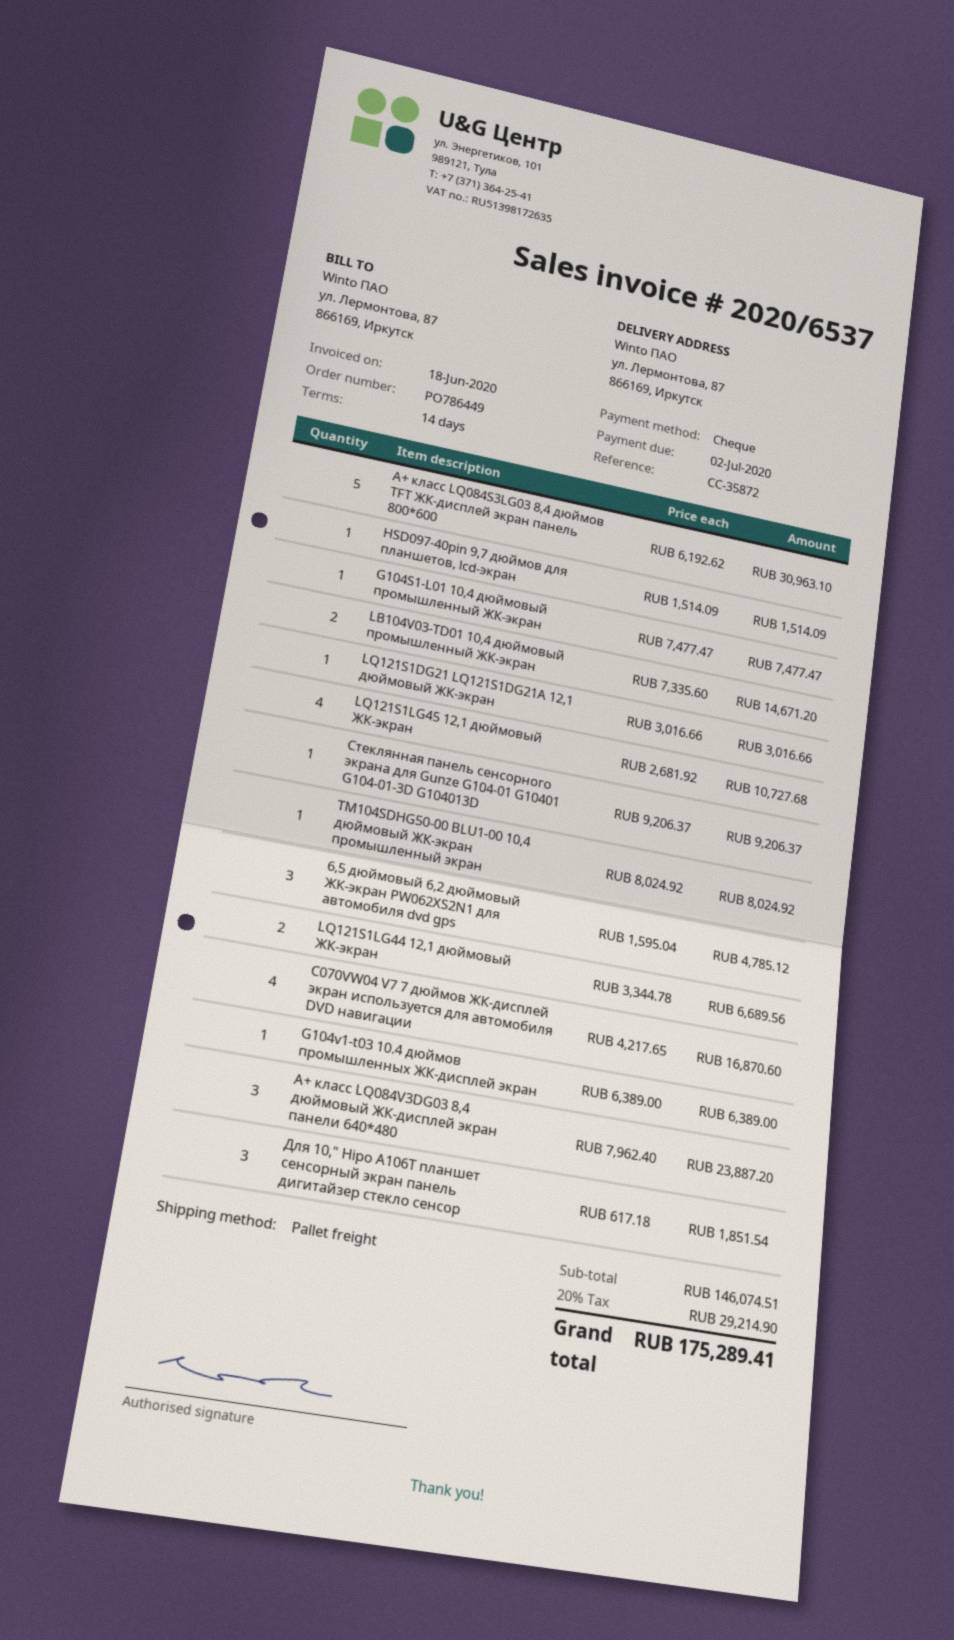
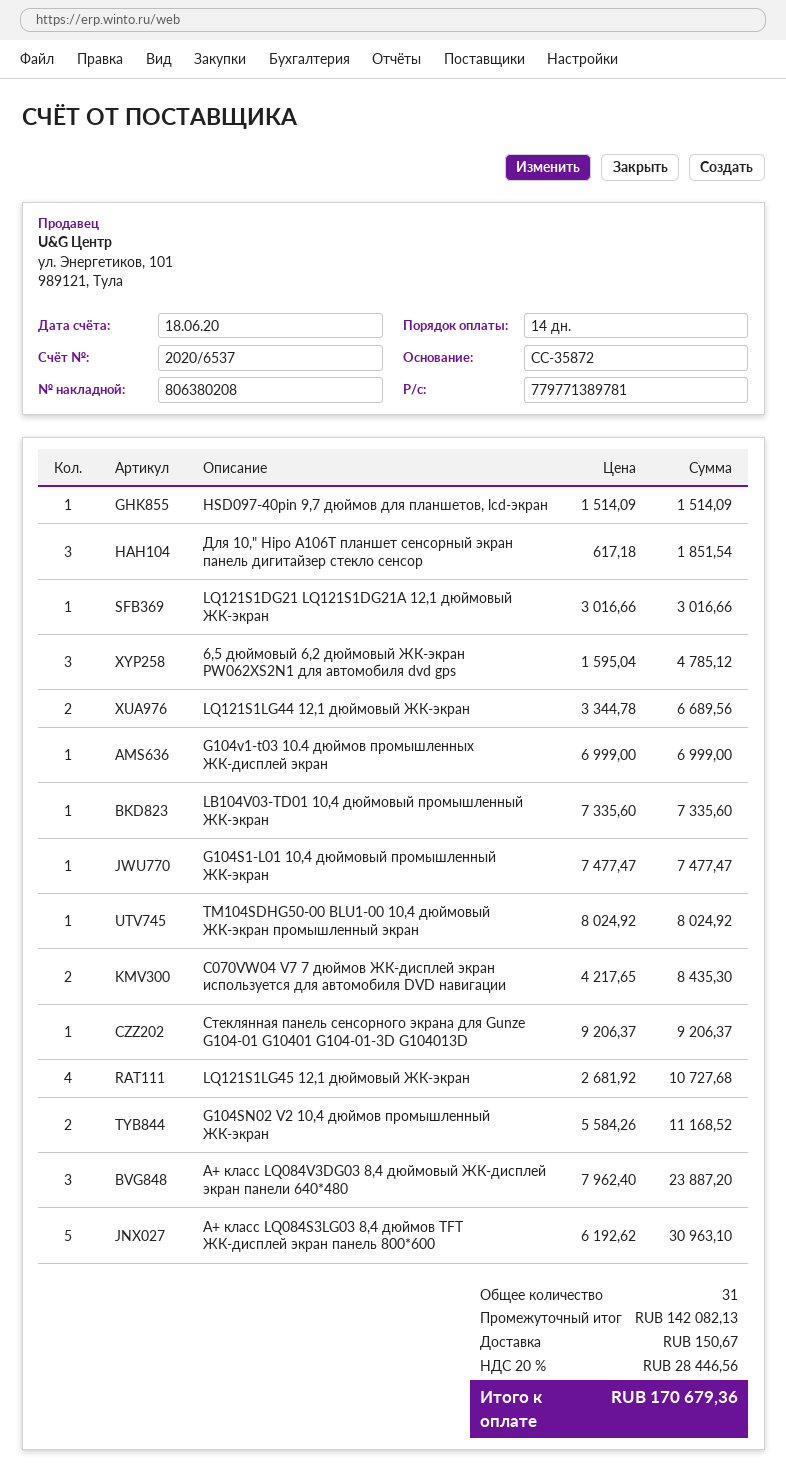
LB104V03-TD01 10,4 дюймовый промышленный ЖК-экран: 2 x 7335.60 = 14671.20 -> 1 x 7335.60 = 7335.60
C070VW04 V7 7 дюймов ЖК-дисплей экран используется для автомобиля DVD навигации: 4 x 4217.65 = 16870.60 -> 2 x 4217.65 = 8435.30
G104v1-t03 10.4 дюймов промышленных ЖК-дисплей экран: 1 x 6389.00 = 6389.00 -> 1 x 6999.00 = 6999.00
G104SN02 V2 10,4 дюймов промышленный ЖК-экран: none -> 2 x 5584.26 = 11168.52
subtotal: 146074.51 -> 142082.13
shipping: none -> 150.67
tax: 20% = 29214.90 -> 20% = 28446.56
total: 175289.41 -> 170679.36

